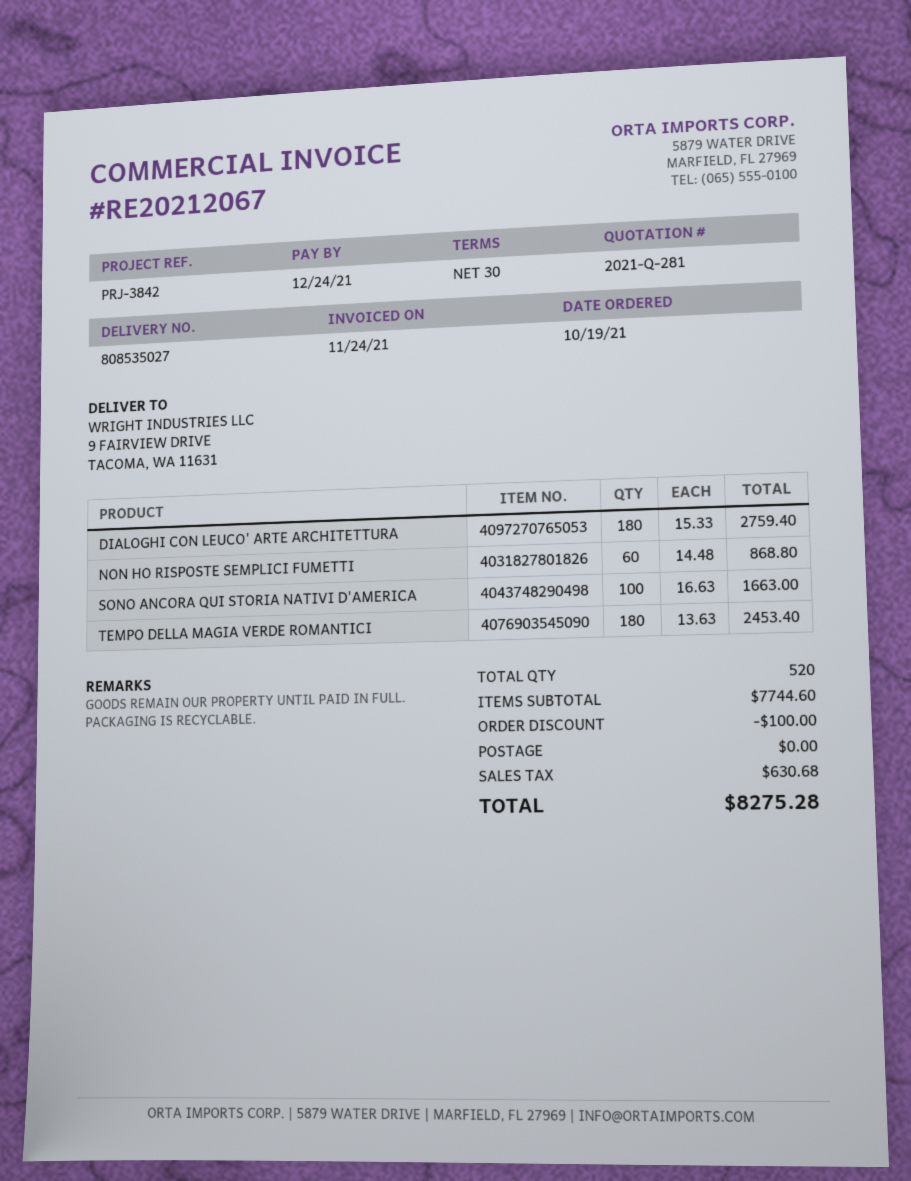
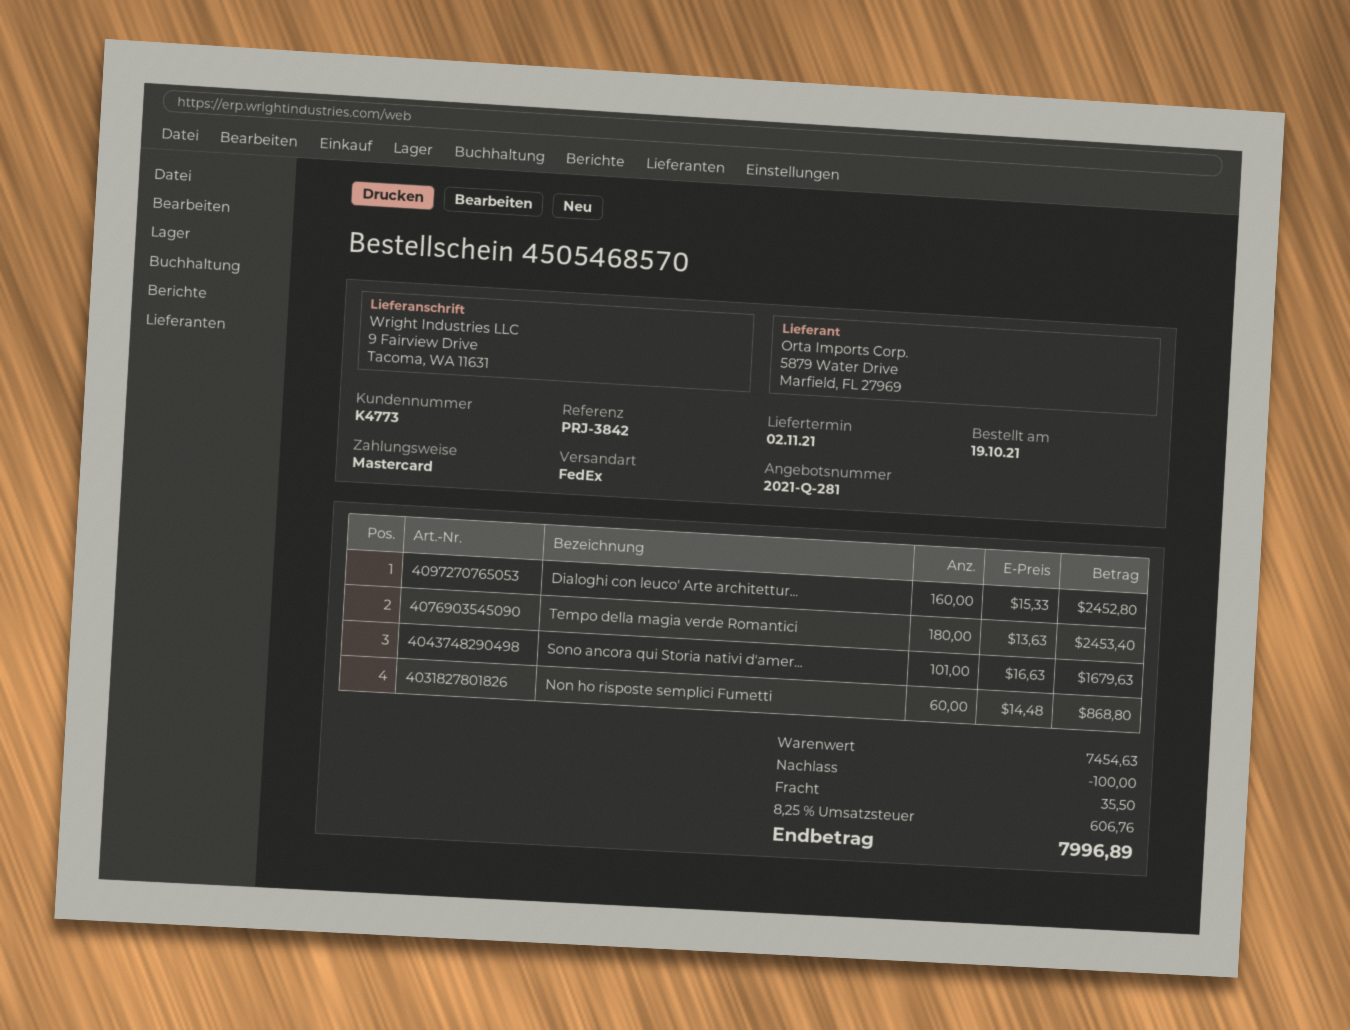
DIALOGHI CON LEUCO' ARTE ARCHITETTURA: 180 x 15.33 = 2759.40 -> 160 x 15.33 = 2452.80
SONO ANCORA QUI STORIA NATIVI D'AMERICA: 100 x 16.63 = 1663.00 -> 101 x 16.63 = 1679.63
subtotal: 7744.60 -> 7454.63
shipping: 0.00 -> 35.50
tax: 630.68 -> 606.76
total: 8275.28 -> 7996.89

